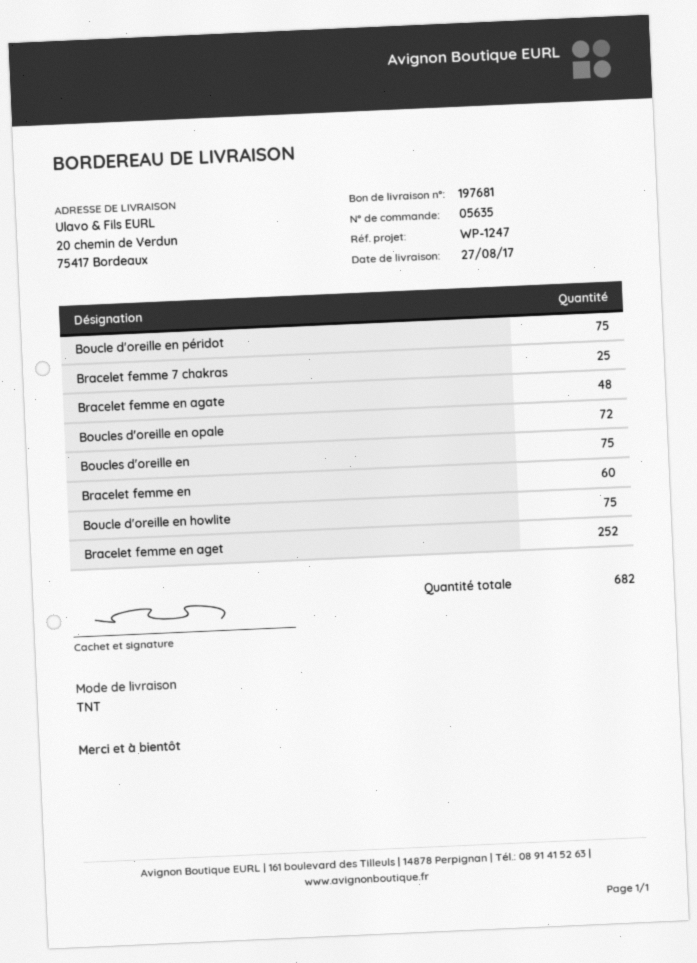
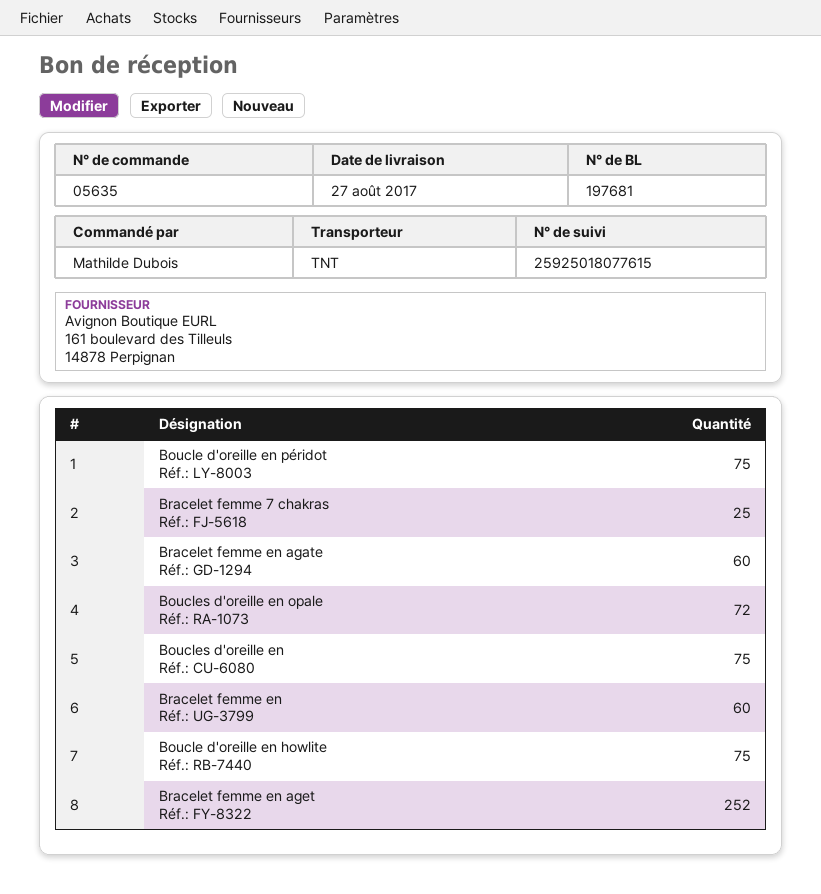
Bracelet femme en agate: 48 -> 60

